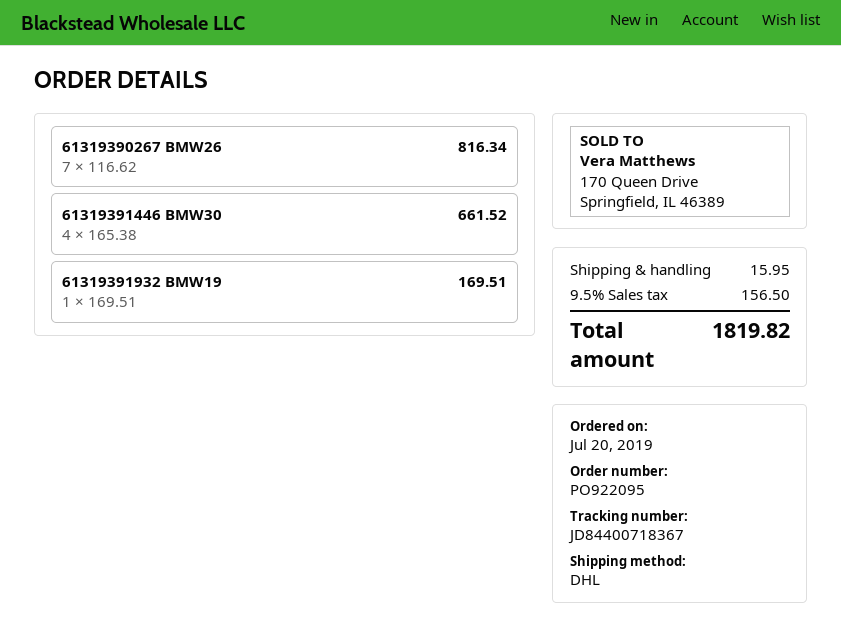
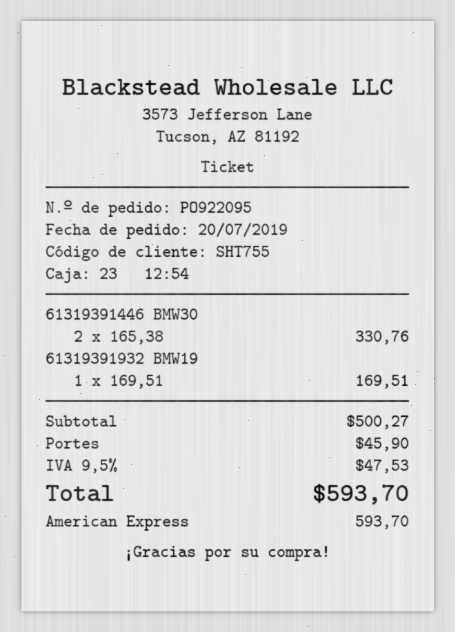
61319390267 BMW26: 7 x 116.62 = 816.34 -> none
61319391446 BMW30: 4 x 165.38 = 661.52 -> 2 x 165.38 = 330.76
shipping: 15.95 -> 45.90
tax: 9.5% = 156.50 -> 9.5% = 47.53
total: 1819.82 -> 593.70

